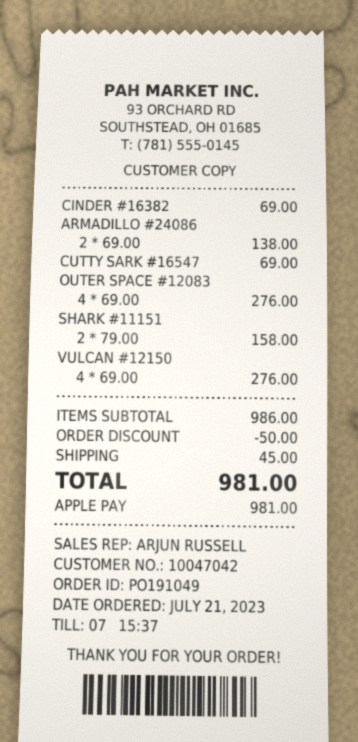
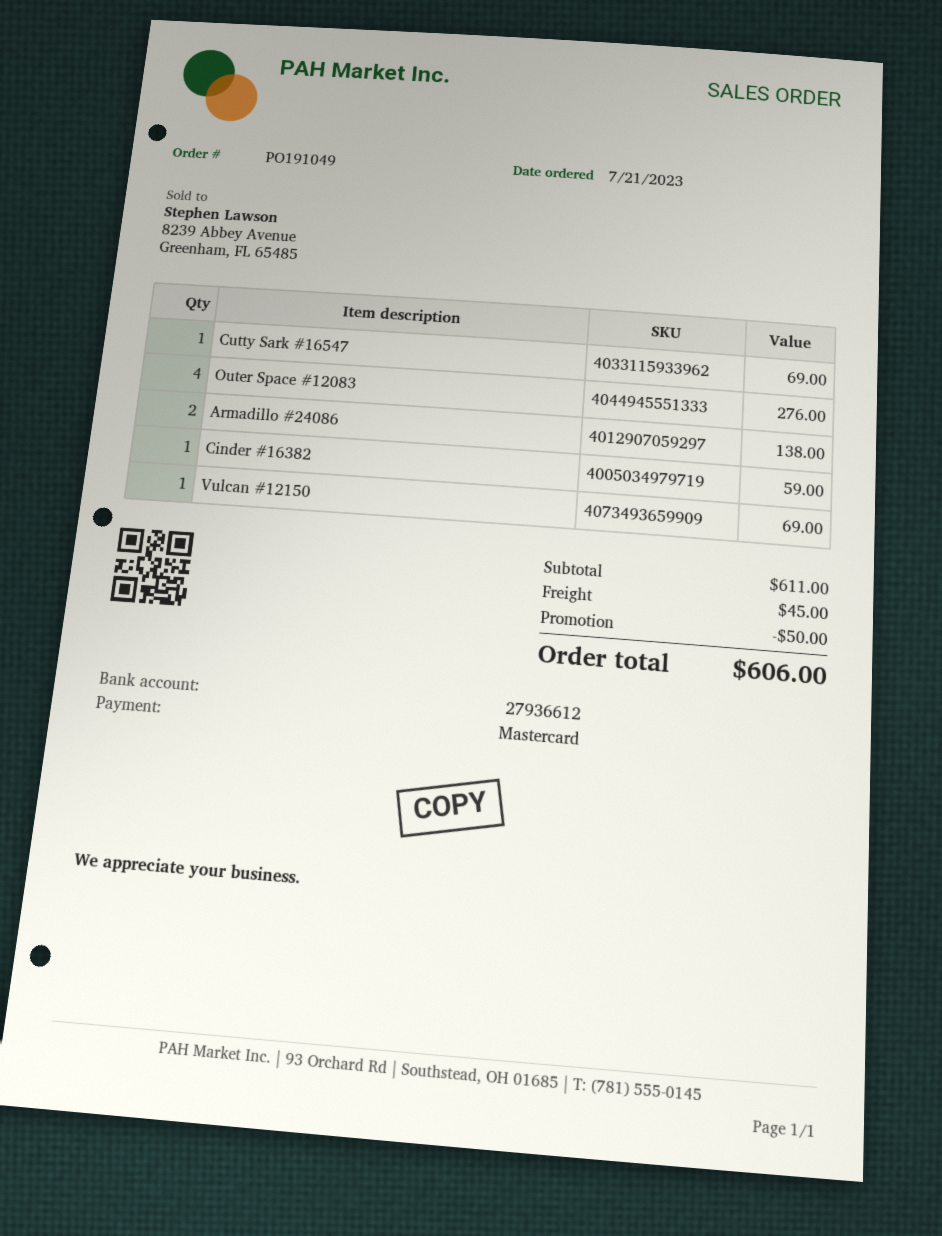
payment method: Apple Pay -> Mastercard
CINDER #16382: 1 for 69.00 -> 1 for 59.00
SHARK #11151: 2 for 158.00 -> none
VULCAN #12150: 4 for 276.00 -> 1 for 69.00
subtotal: 986.00 -> 611.00
total: 981.00 -> 606.00

